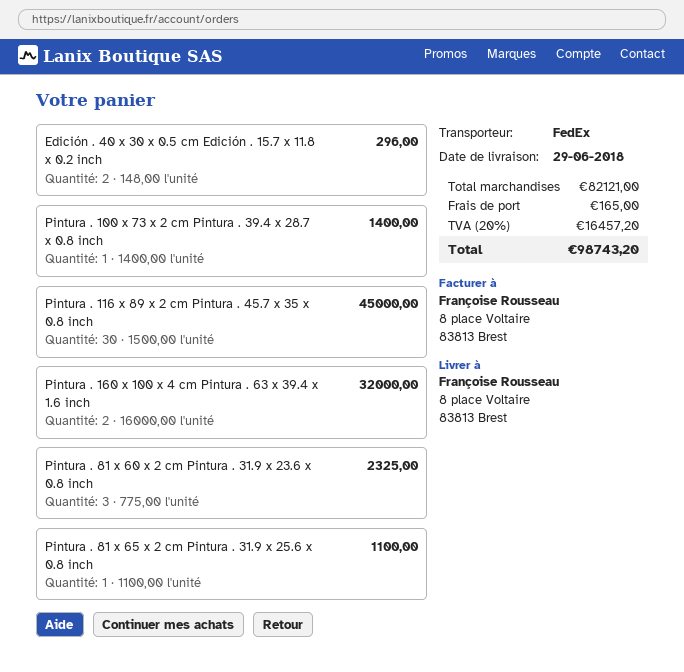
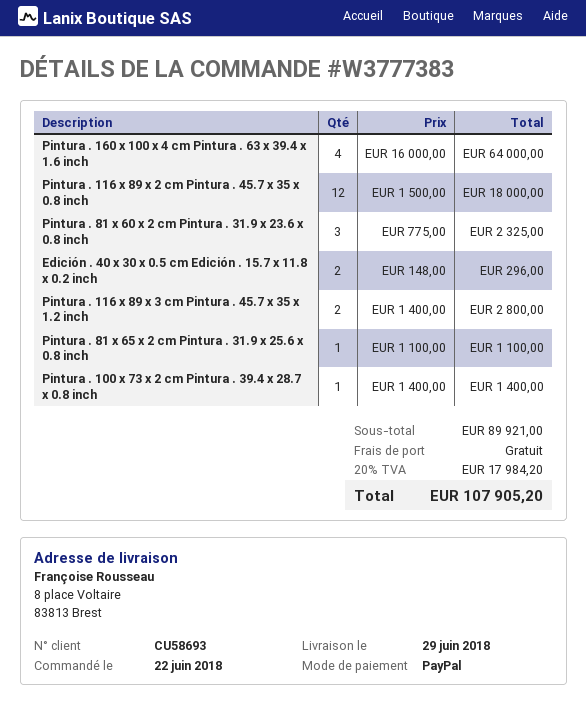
Pintura . 116 x 89 x 2 cm Pintura . 45.7 x 35 x 0.8 inch: 30 x 1500.00 = 45000.00 -> 12 x 1500.00 = 18000.00
Pintura . 160 x 100 x 4 cm Pintura . 63 x 39.4 x 1.6 inch: 2 x 16000.00 = 32000.00 -> 4 x 16000.00 = 64000.00
Pintura . 116 x 89 x 3 cm Pintura . 45.7 x 35 x 1.2 inch: none -> 2 x 1400.00 = 2800.00
subtotal: 82121.00 -> 89921.00
shipping: 165.00 -> 0.00
tax: 20% = 16457.20 -> 20% = 17984.20
total: 98743.20 -> 107905.20

